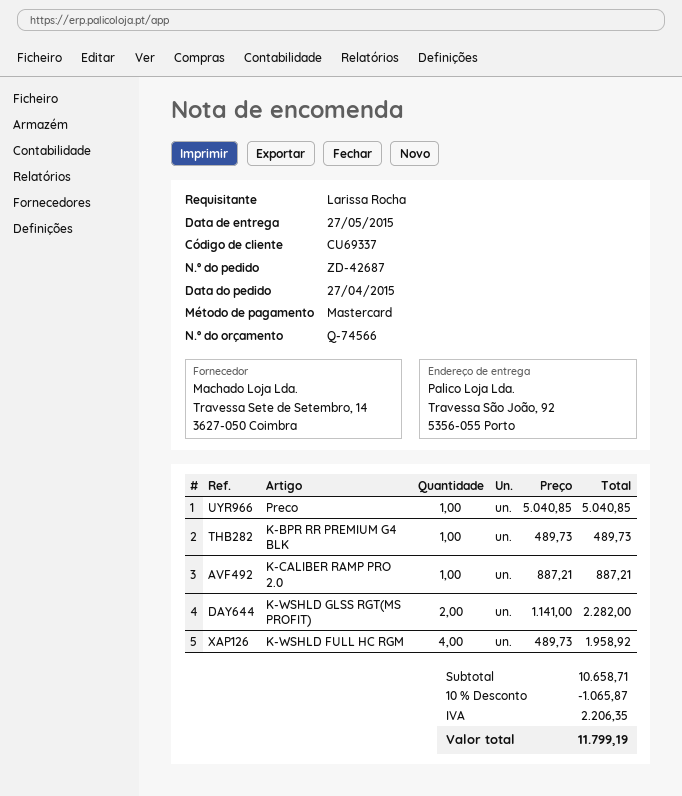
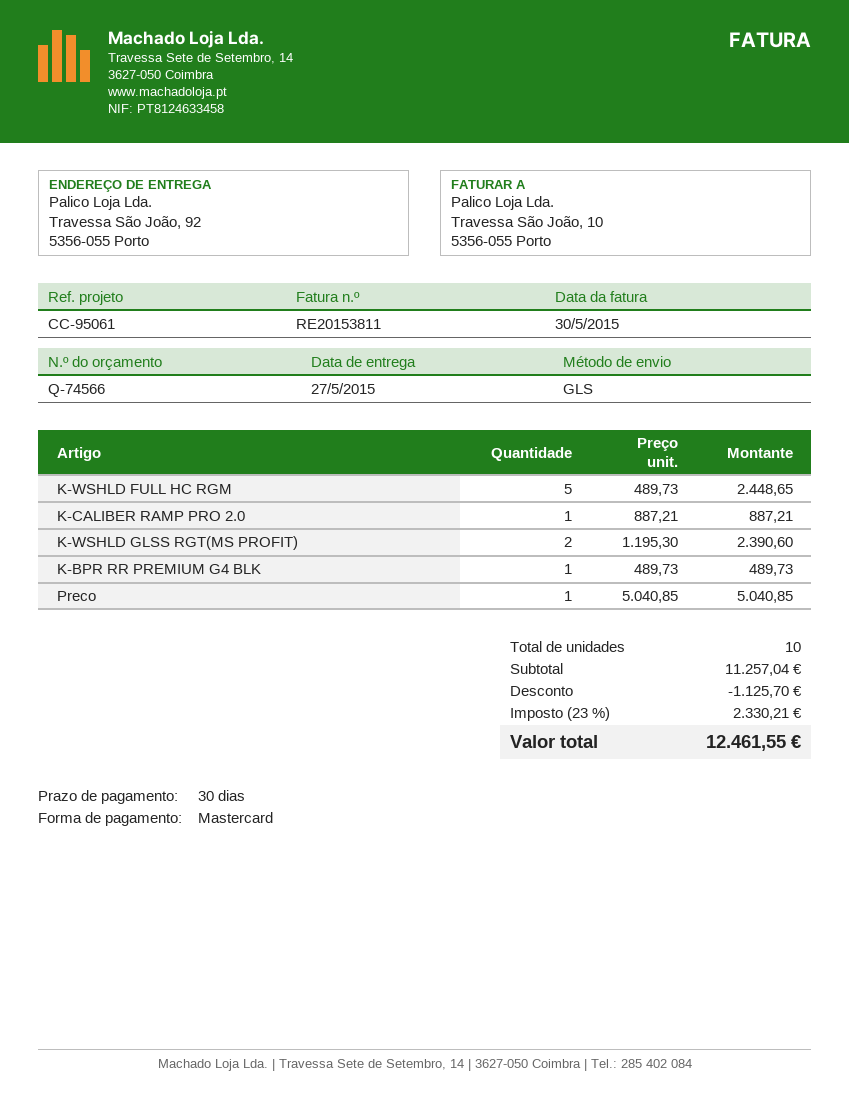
K-WSHLD GLSS RGT(MS PROFIT): 2 x 1141.00 = 2282.00 -> 2 x 1195.30 = 2390.60
K-WSHLD FULL HC RGM: 4 x 489.73 = 1958.92 -> 5 x 489.73 = 2448.65
subtotal: 10658.71 -> 11257.04
discount: 1065.87 -> 1125.70
tax: 2206.35 -> 2330.21
total: 11799.19 -> 12461.55

